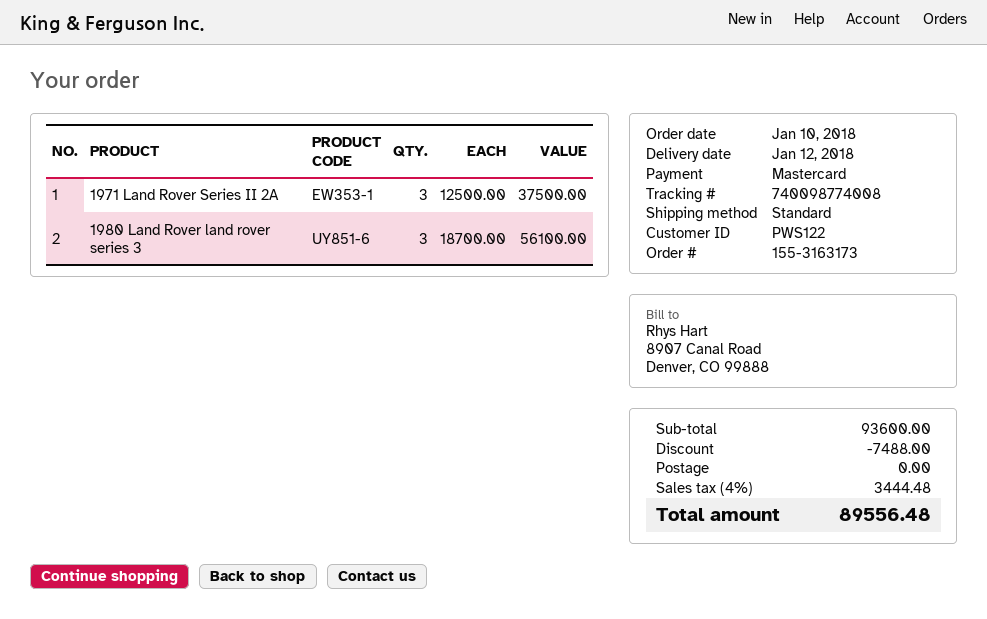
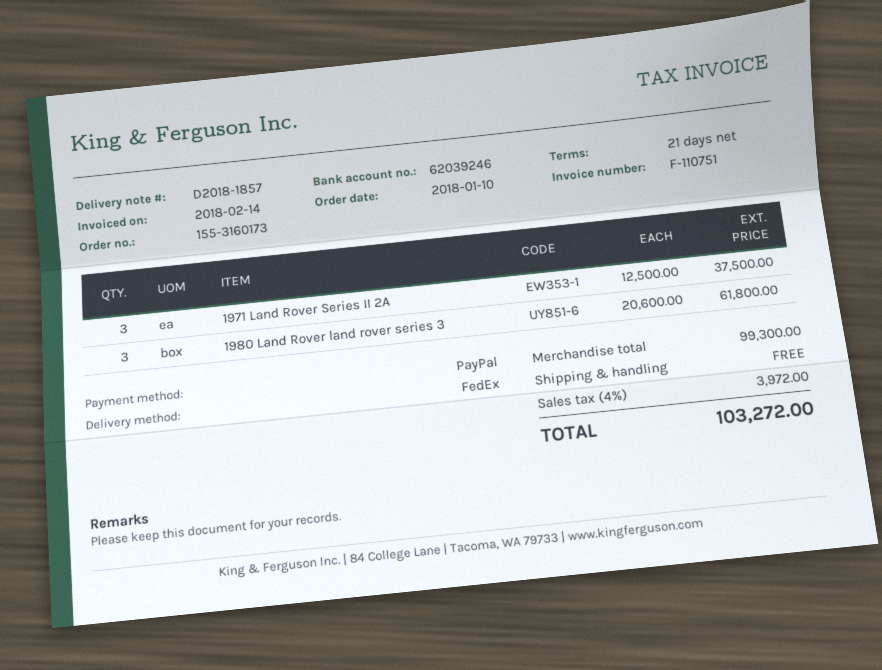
order number: 155-3163173 -> 155-3160173
payment method: Mastercard -> PayPal
shipping method: standard -> FedEx
1980 Land Rover land rover series 3: 3 x 18700.00 = 56100.00 -> 3 x 20600.00 = 61800.00
subtotal: 93600.00 -> 99300.00
discount: 7488.00 -> none
tax: 4% = 3444.48 -> 4% = 3972.00
total: 89556.48 -> 103272.00

